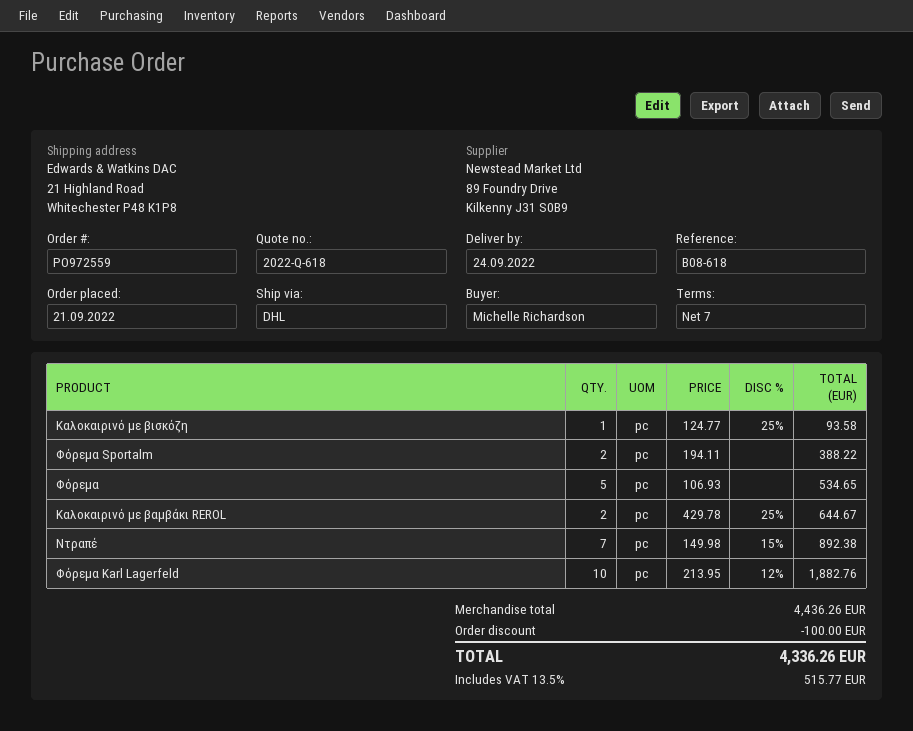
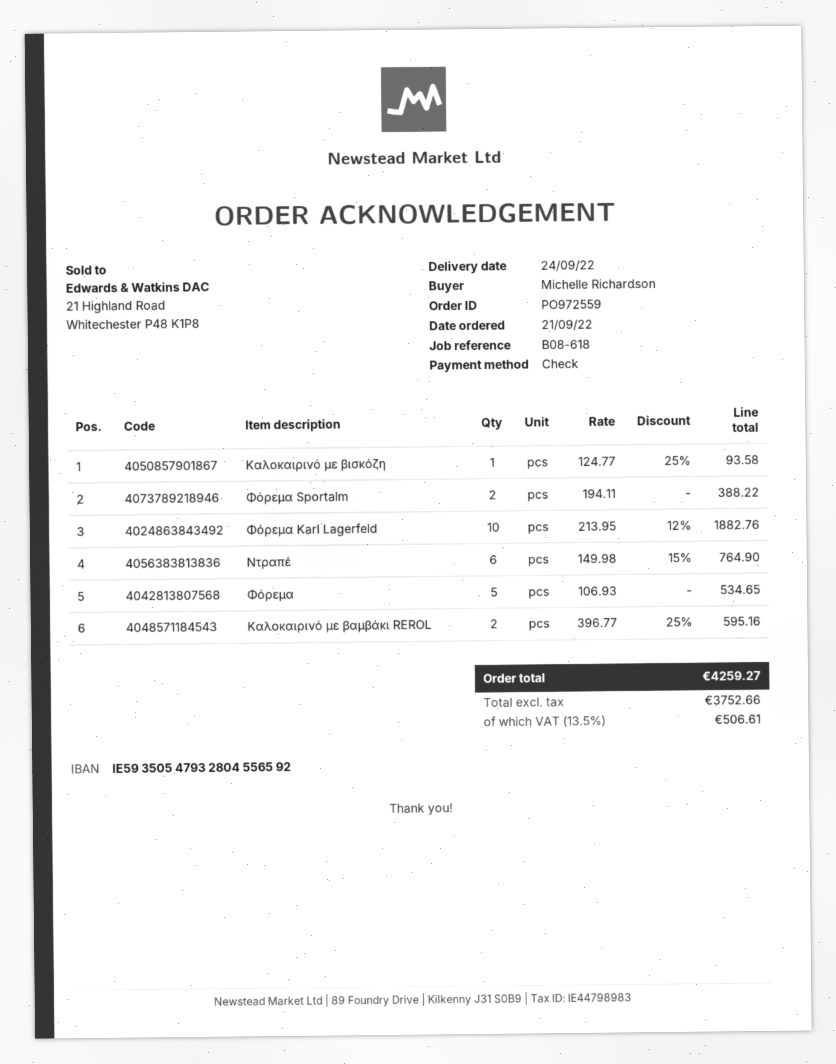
Καλοκαιρινό με βαμβάκι REROL: 2 x 429.78 - 25% = 644.67 -> 2 x 396.77 - 25% = 595.16
Ντραπέ: 7 x 149.98 - 15% = 892.38 -> 6 x 149.98 - 15% = 764.90
discount: 100.00 -> none
tax: 13.5% = 515.77 -> 13.5% = 506.61
total: 4336.26 -> 4259.27

